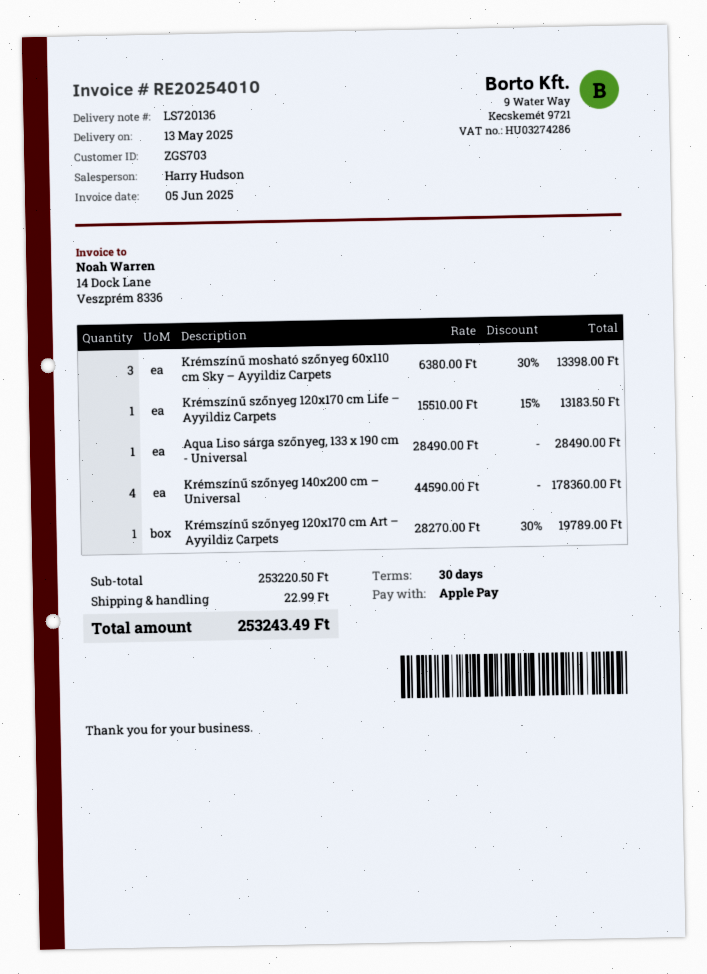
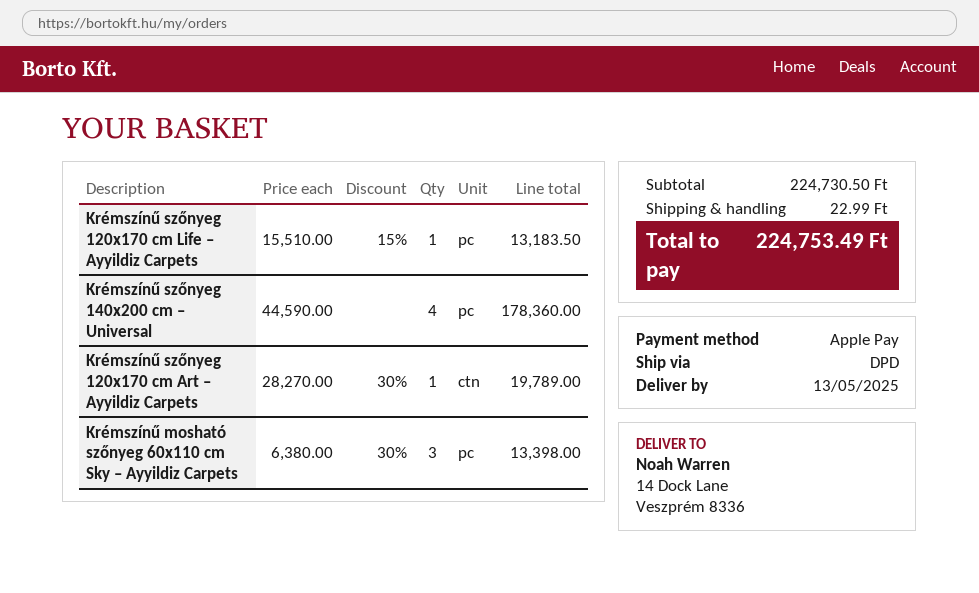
Aqua Liso sárga szőnyeg, 133 x 190 cm - Universal: 1 x 28490.00 = 28490.00 -> none
subtotal: 253220.50 -> 224730.50
total: 253243.49 -> 224753.49

